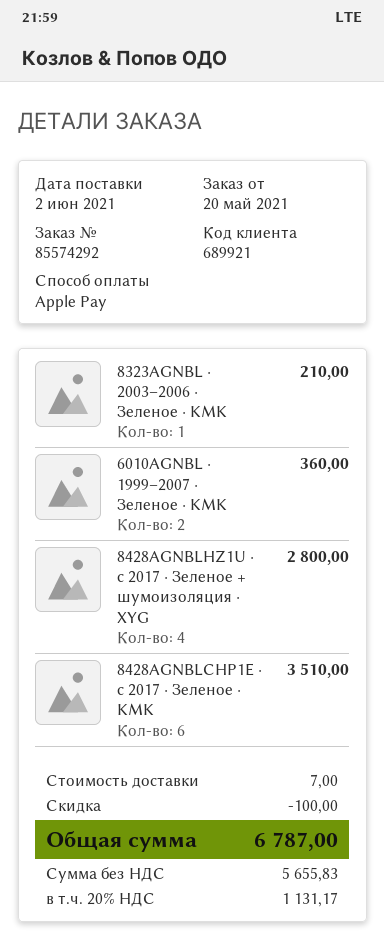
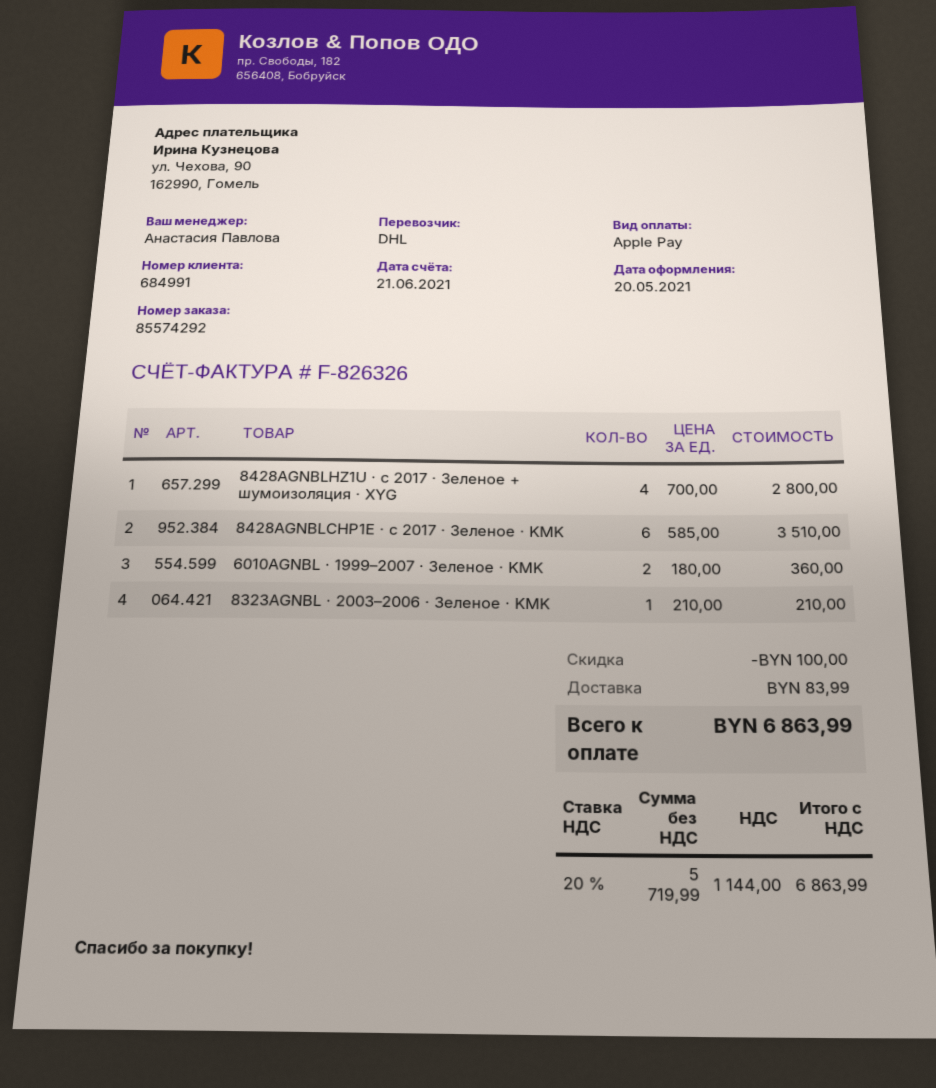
customer number: 689921 -> 684991
shipping: 7.00 -> 83.99
net: 5655.83 -> 5719.99
tax: 20% = 1131.17 -> 20% = 1144.00
total: 6787.00 -> 6863.99

